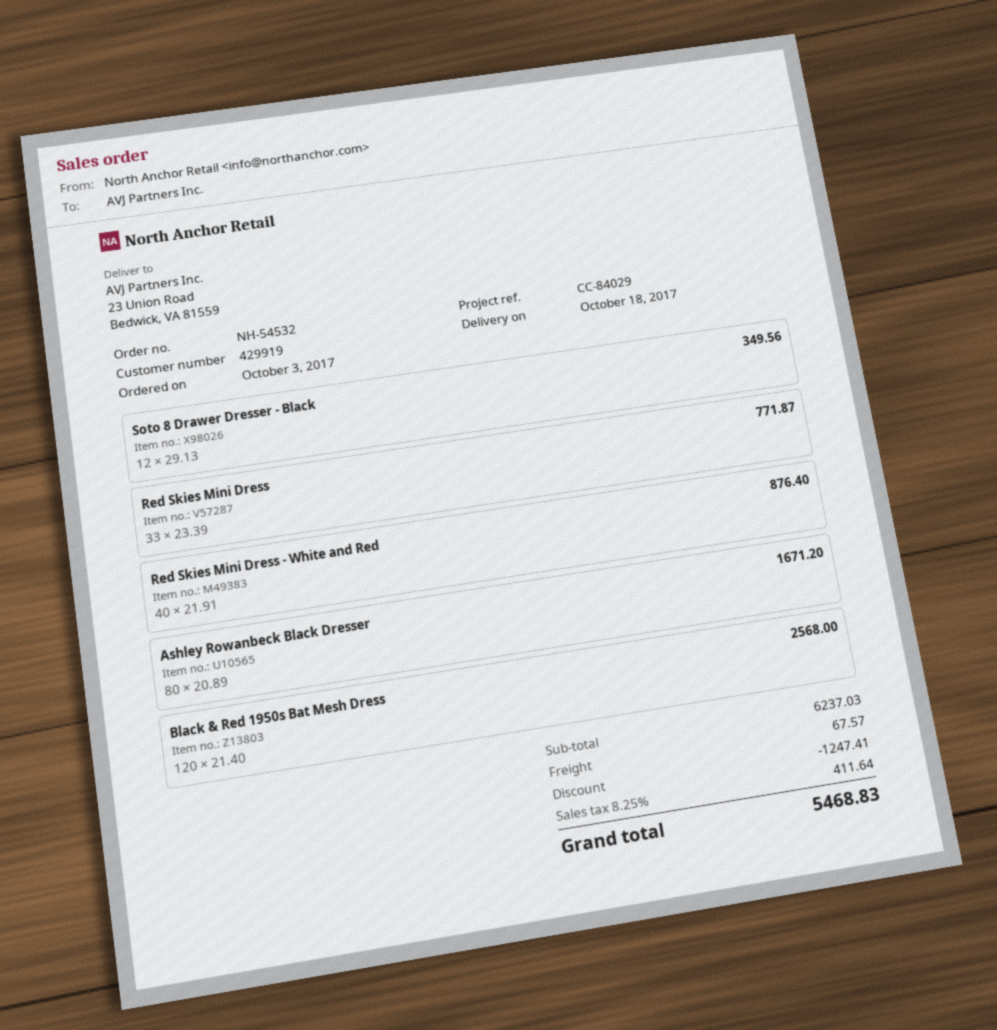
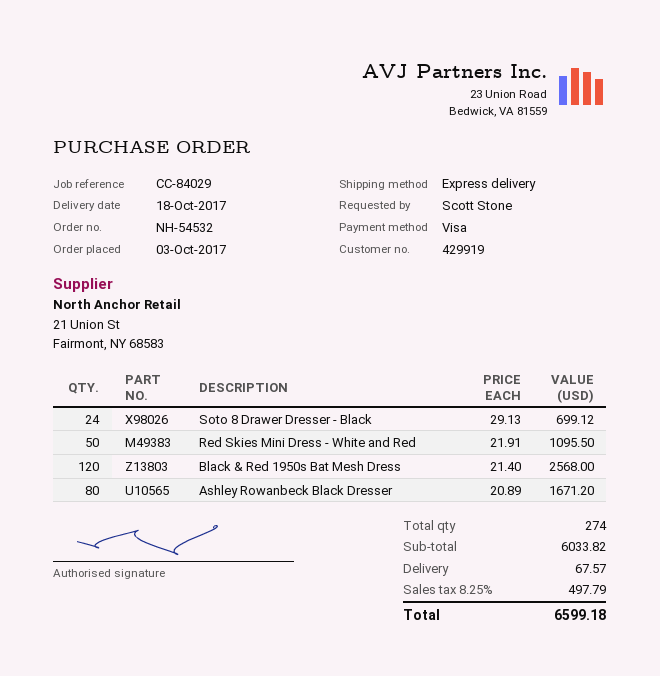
Soto 8 Drawer Dresser - Black: 12 x 29.13 = 349.56 -> 24 x 29.13 = 699.12
Red Skies Mini Dress: 33 x 23.39 = 771.87 -> none
Red Skies Mini Dress - White and Red: 40 x 21.91 = 876.40 -> 50 x 21.91 = 1095.50
subtotal: 6237.03 -> 6033.82
discount: 1247.41 -> none
tax: 8.25% = 411.64 -> 8.25% = 497.79
total: 5468.83 -> 6599.18

